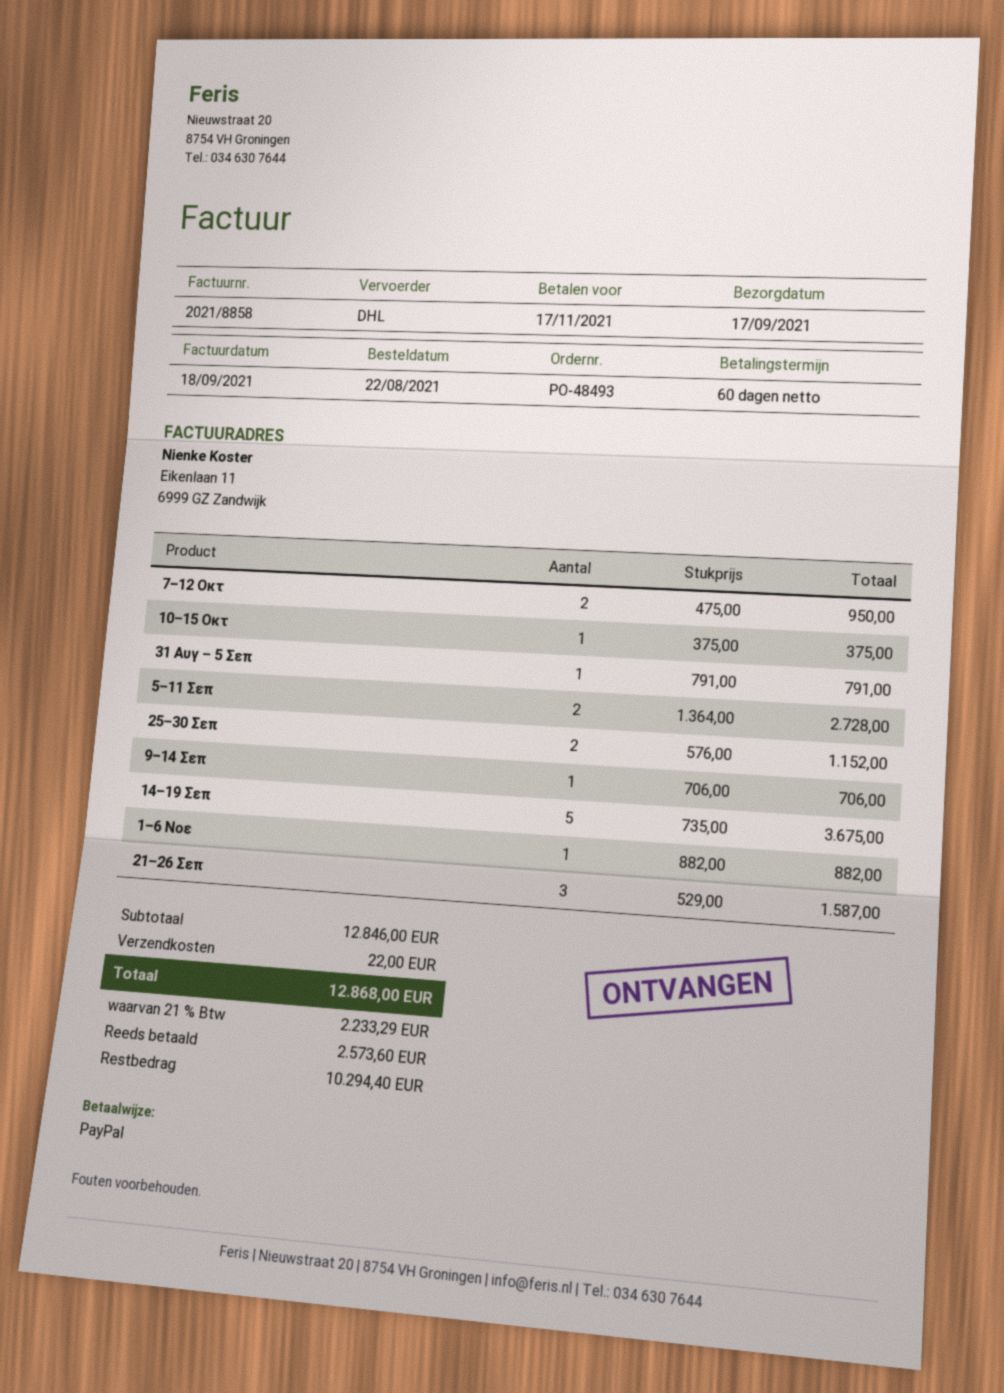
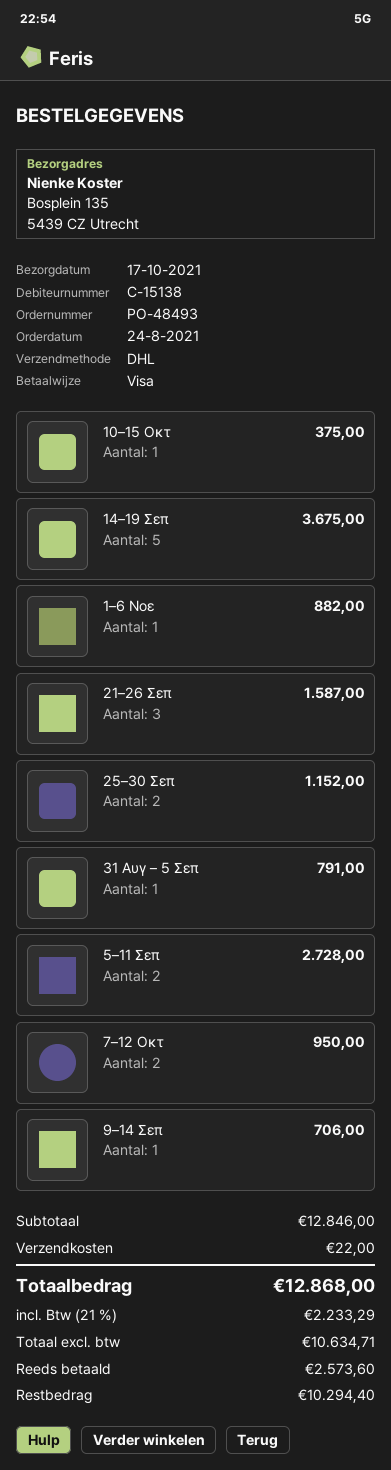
order date: 2021-08-22 -> 2021-08-24
delivery date: 2021-09-17 -> 2021-10-17
payment method: PayPal -> Visa

